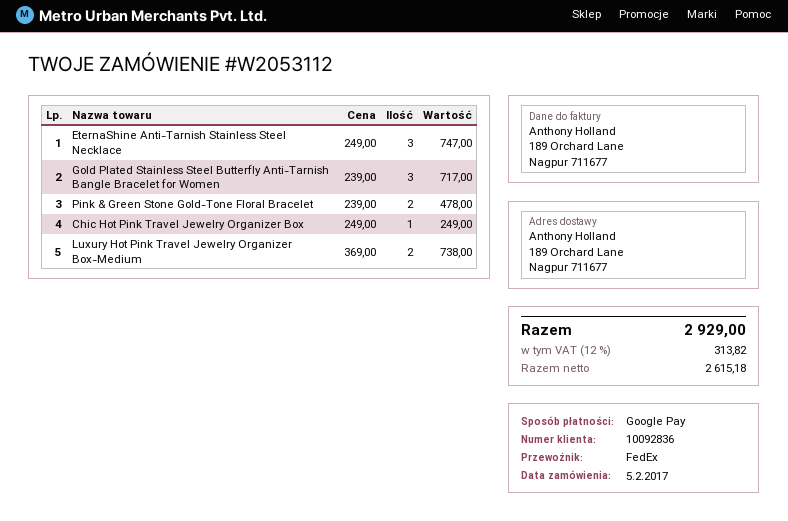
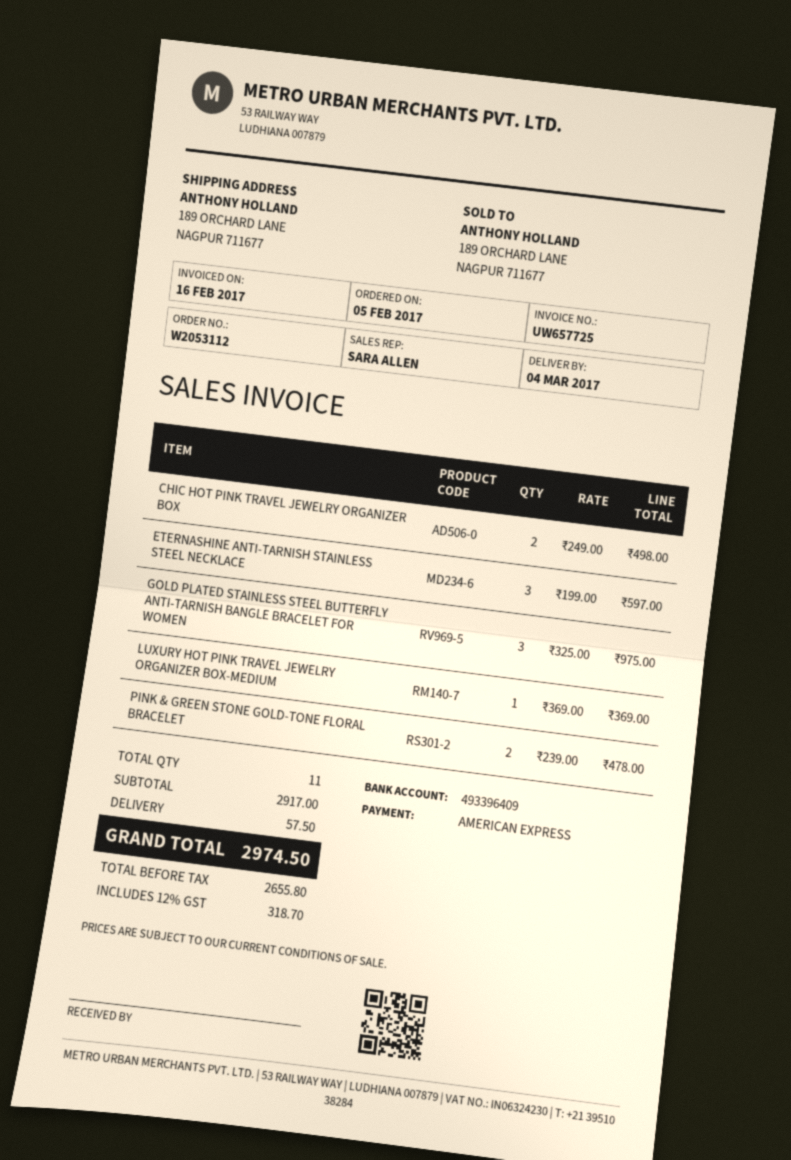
payment method: Google Pay -> American Express
EternaShine Anti-Tarnish Stainless Steel Necklace: 3 x 249.00 = 747.00 -> 3 x 199.00 = 597.00
Gold Plated Stainless Steel Butterfly Anti-Tarnish Bangle Bracelet for Women: 3 x 239.00 = 717.00 -> 3 x 325.00 = 975.00
Chic Hot Pink Travel Jewelry Organizer Box: 1 x 249.00 = 249.00 -> 2 x 249.00 = 498.00
Luxury Hot Pink Travel Jewelry Organizer Box-Medium: 2 x 369.00 = 738.00 -> 1 x 369.00 = 369.00
shipping: none -> 57.50
net: 2615.18 -> 2655.80
tax: 12% = 313.82 -> 12% = 318.70
total: 2929.00 -> 2974.50

